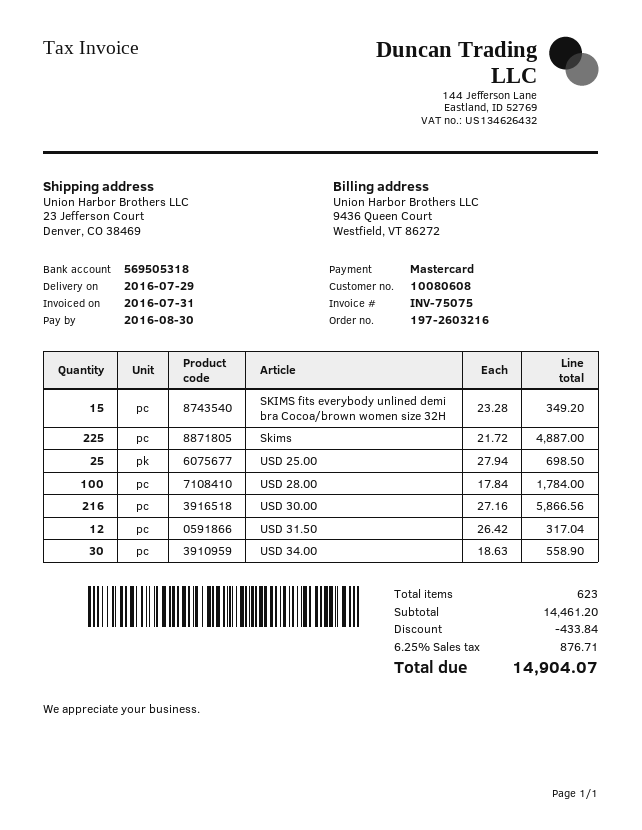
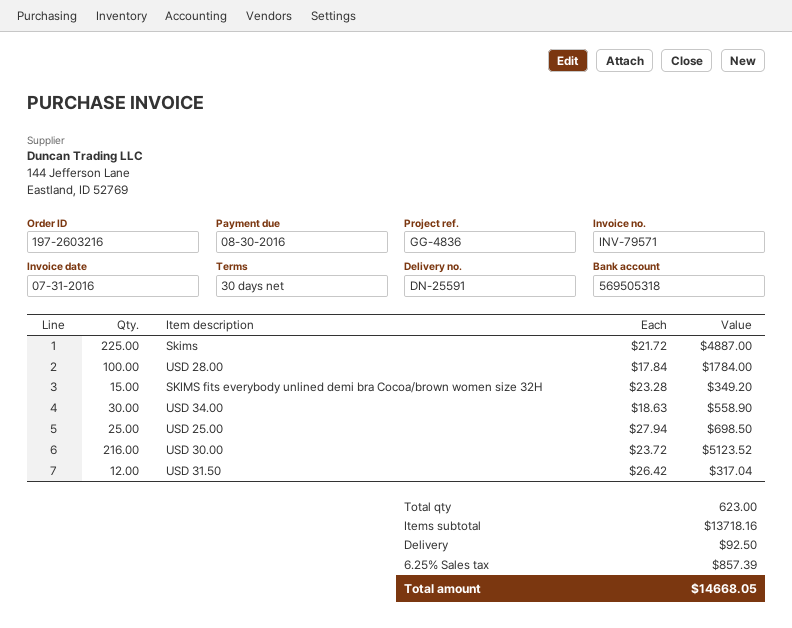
invoice number: INV-75075 -> INV-79571
USD 30.00: 216 x 27.16 = 5866.56 -> 216 x 23.72 = 5123.52
subtotal: 14461.20 -> 13718.16
discount: 433.84 -> none
shipping: none -> 92.50
tax: 6.25% = 876.71 -> 6.25% = 857.39
total: 14904.07 -> 14668.05

